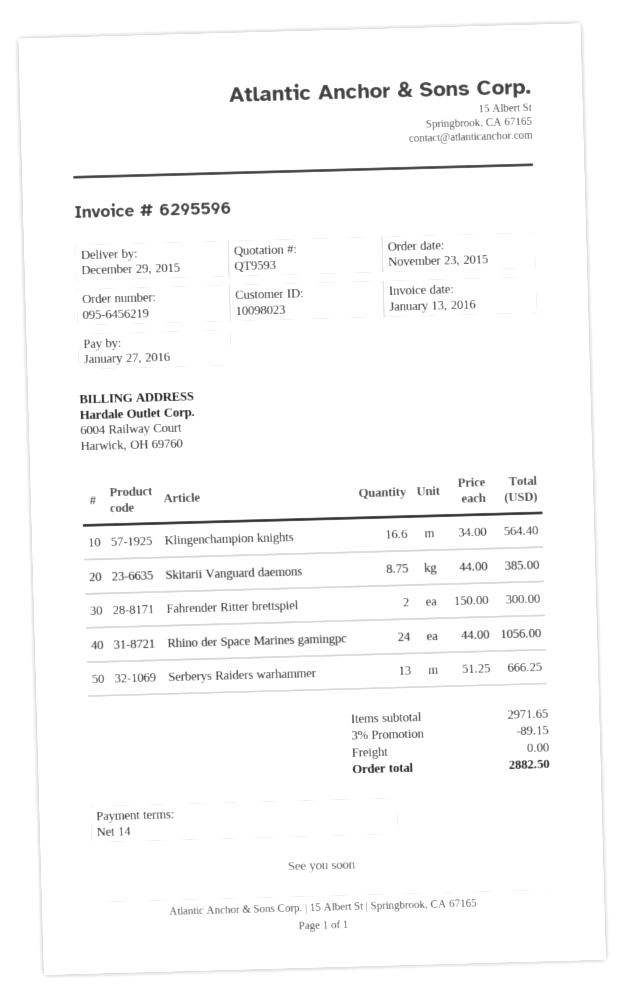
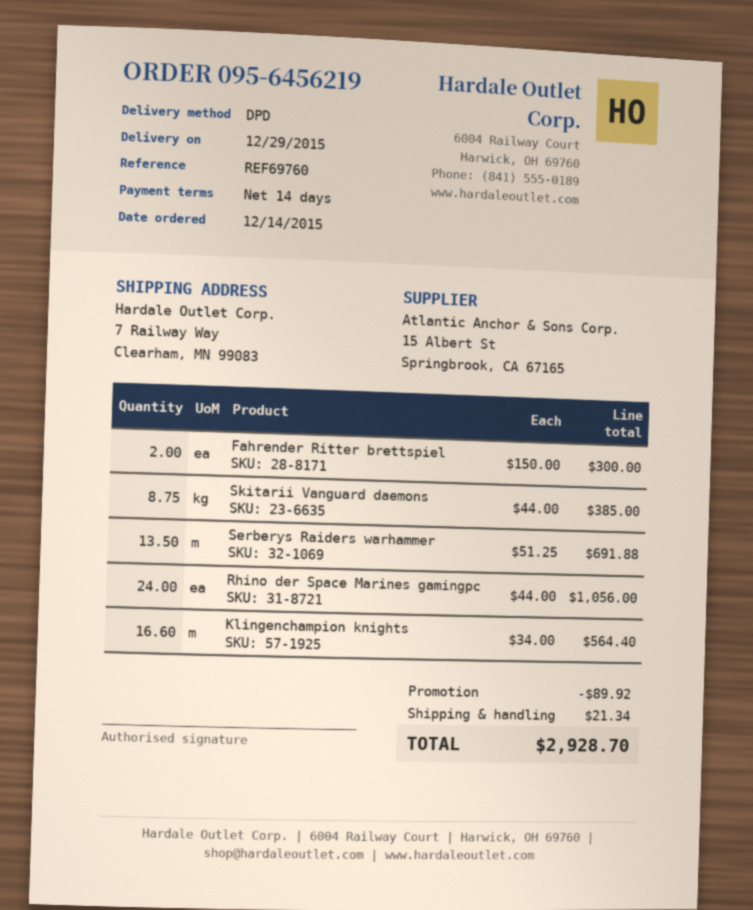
order date: 2015-11-23 -> 2015-12-14
Serberys Raiders warhammer: 13 x 51.25 = 666.25 -> 13.5 x 51.25 = 691.88
discount: 89.15 -> 89.92
shipping: 0.00 -> 21.34
total: 2882.50 -> 2928.70

